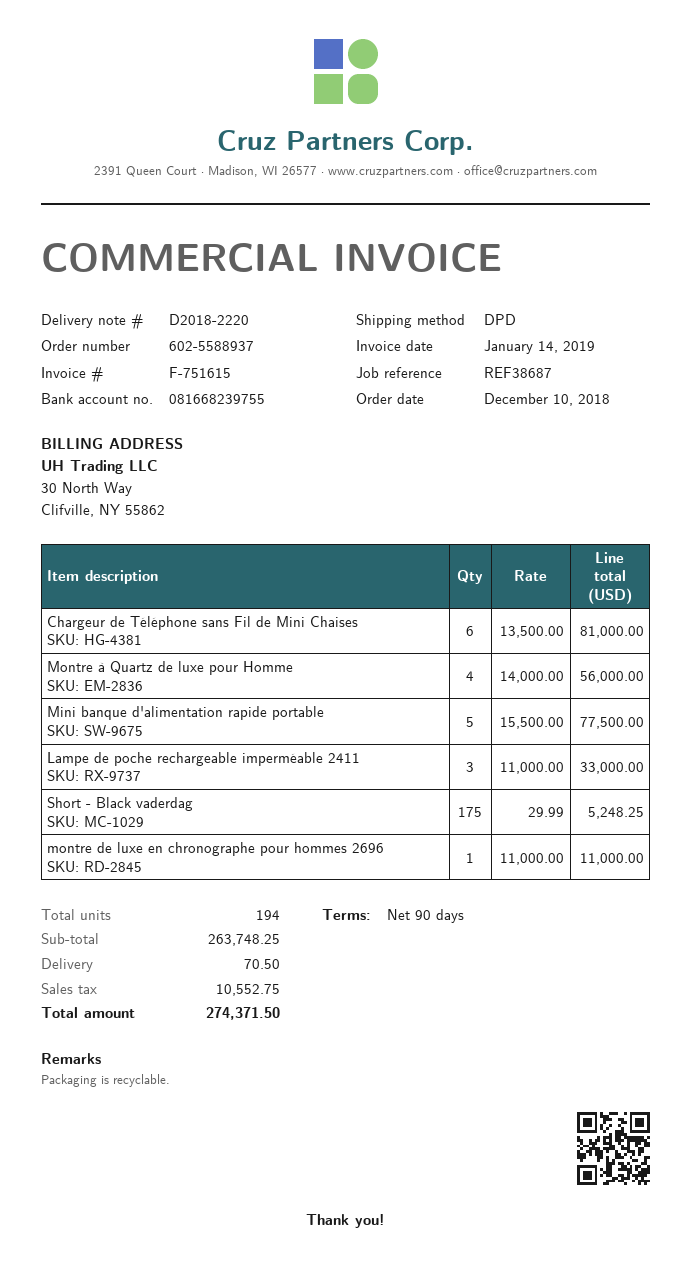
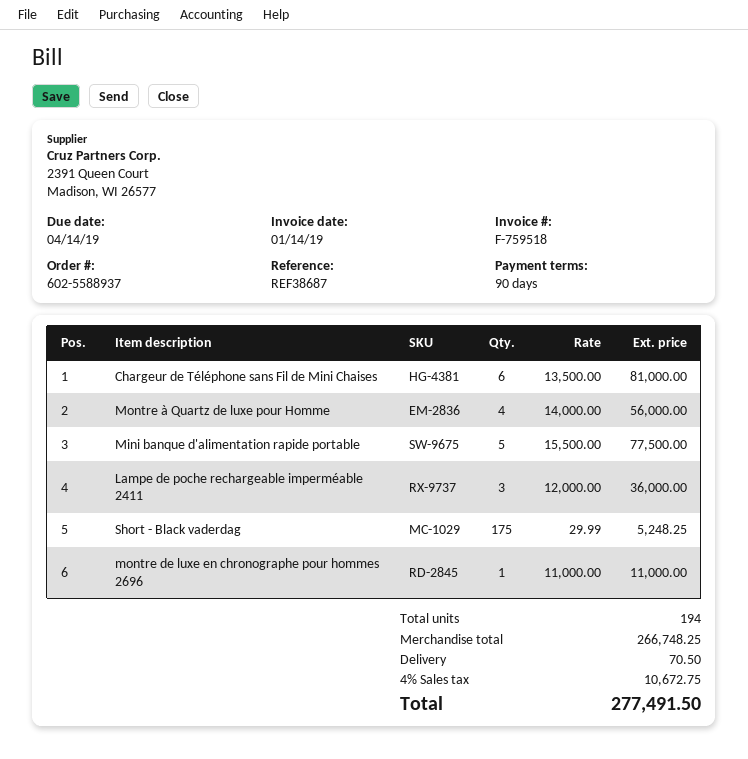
invoice number: F-751615 -> F-759518
Lampe de poche rechargeable imperméable 2411: 3 x 11000.00 = 33000.00 -> 3 x 12000.00 = 36000.00
subtotal: 263748.25 -> 266748.25
tax: 10552.75 -> 10672.75
total: 274371.50 -> 277491.50

